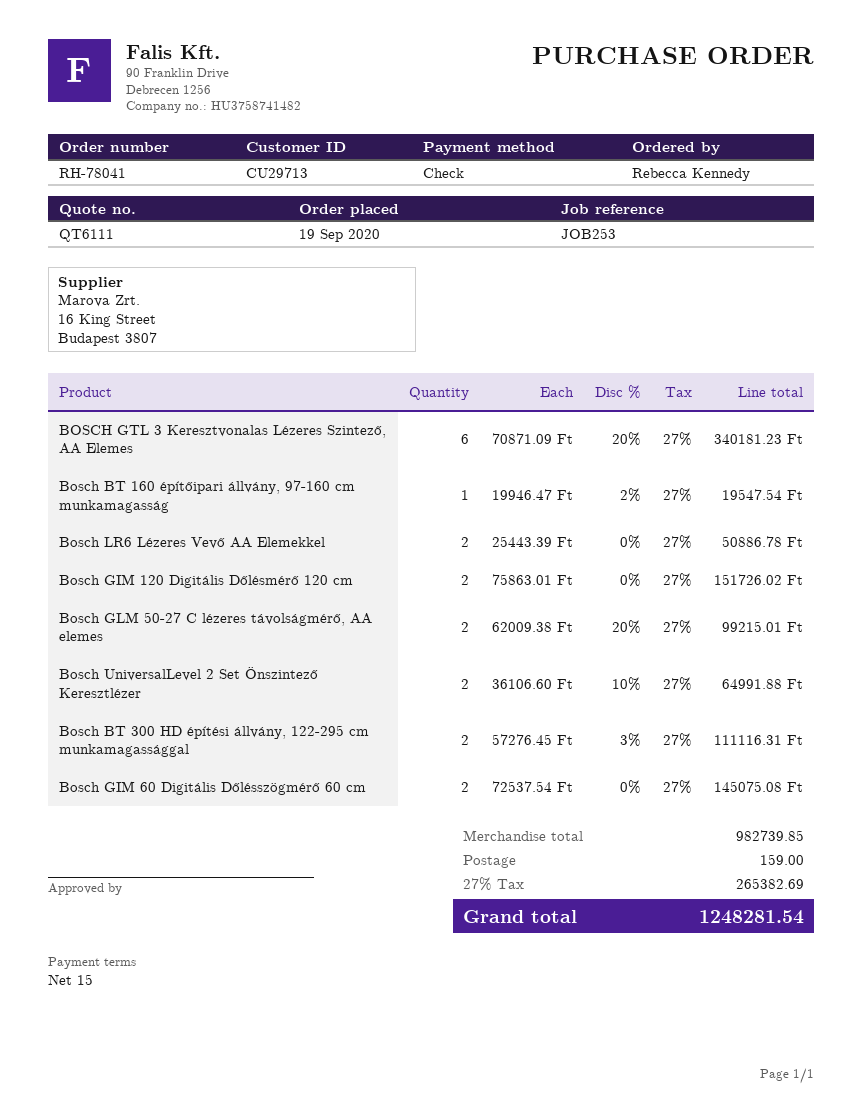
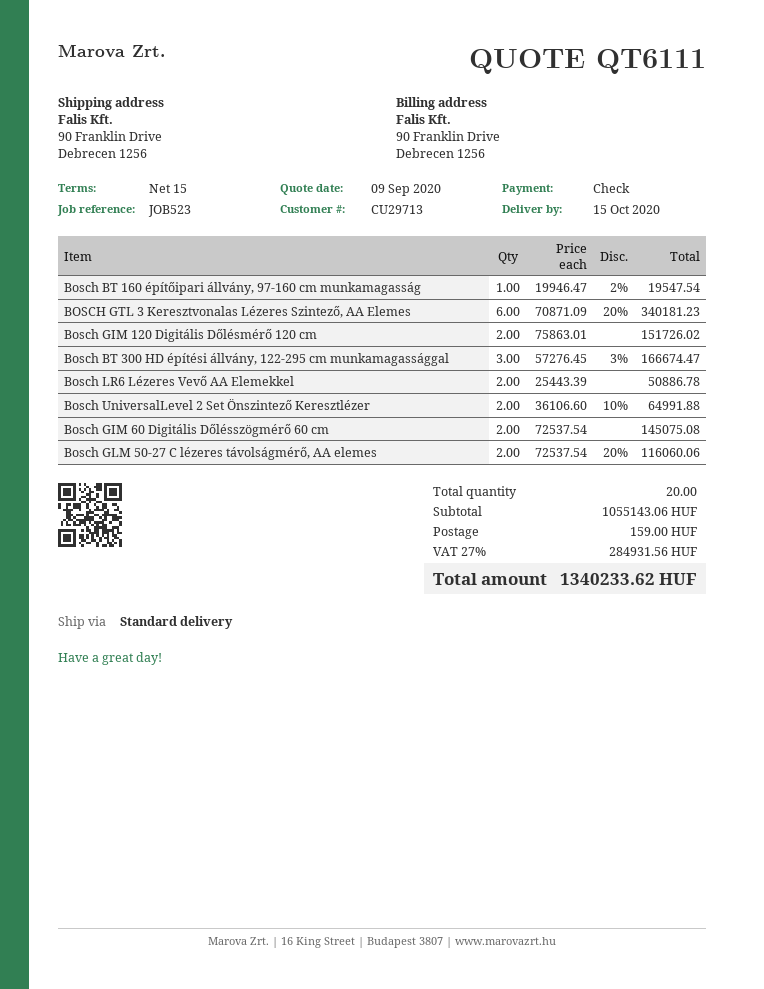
reference: JOB253 -> JOB523
Bosch GLM 50-27 C lézeres távolságmérő, AA elemes: 2 x 62009.38 - 20% = 99215.01 -> 2 x 72537.54 - 20% = 116060.06
Bosch BT 300 HD építési állvány, 122-295 cm munkamagassággal: 2 x 57276.45 - 3% = 111116.31 -> 3 x 57276.45 - 3% = 166674.47
subtotal: 982739.85 -> 1055143.06
tax: 27% = 265382.69 -> 27% = 284931.56
total: 1248281.54 -> 1340233.62

